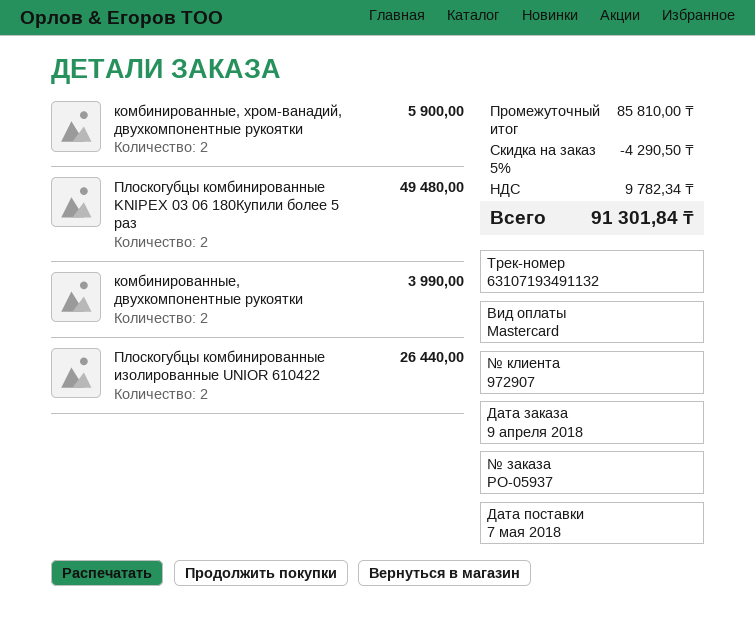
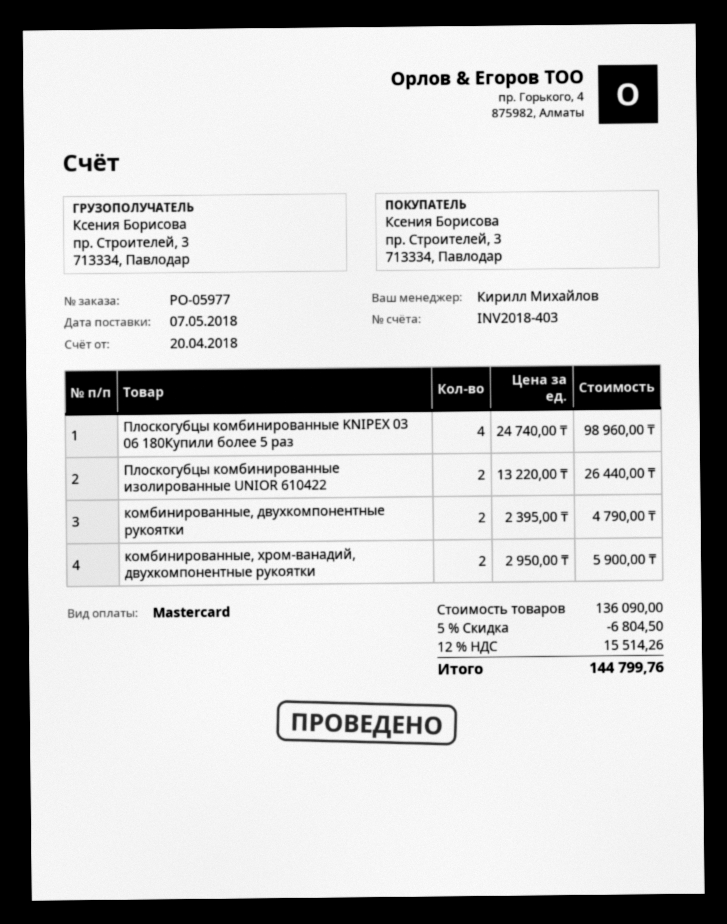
order number: PO-05937 -> PO-05977
Плоскогубцы комбинированные KNIPEX 03 06 180Купили более 5 раз: 2 for 49480.00 -> 4 for 98960.00
комбинированные, двухкомпонентные рукоятки: 2 for 3990.00 -> 2 for 4790.00
subtotal: 85810.00 -> 136090.00
discount: 5% = 4290.50 -> 5% = 6804.50
tax: 9782.34 -> 15514.26
total: 91301.84 -> 144799.76

